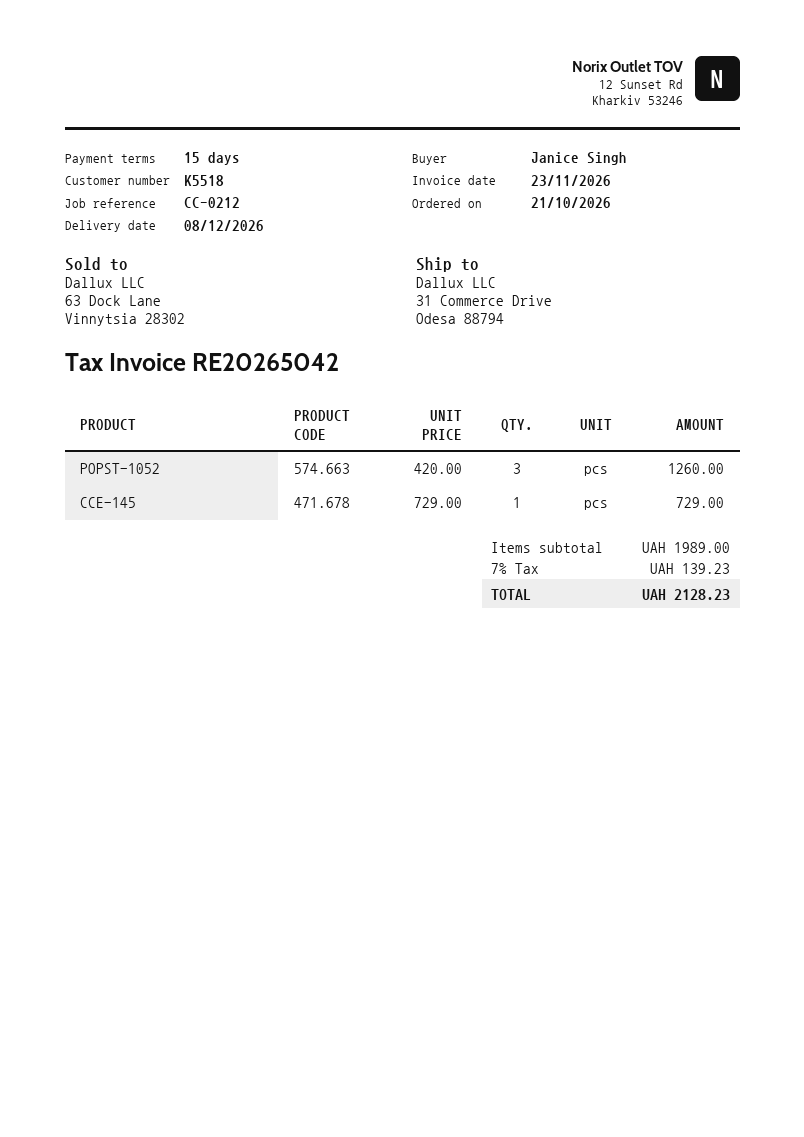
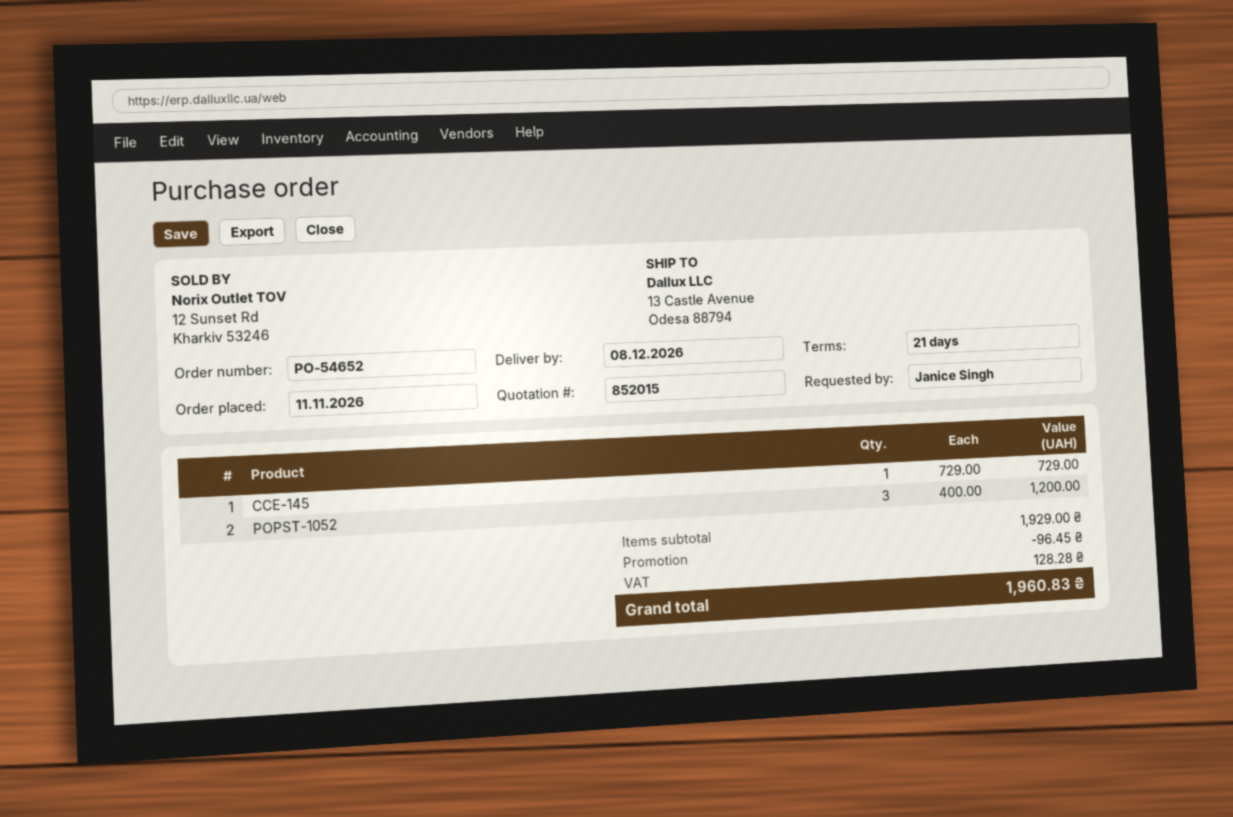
order date: 2026-10-21 -> 2026-11-11
payment terms: 15 days -> 21 days
ship to: 31 Commerce Drive, Odesa 88794 -> 13 Castle Avenue, Odesa 88794
POPST-1052: 3 x 420.00 = 1260.00 -> 3 x 400.00 = 1200.00
subtotal: 1989.00 -> 1929.00
discount: none -> 96.45
tax: 139.23 -> 128.28
total: 2128.23 -> 1960.83

